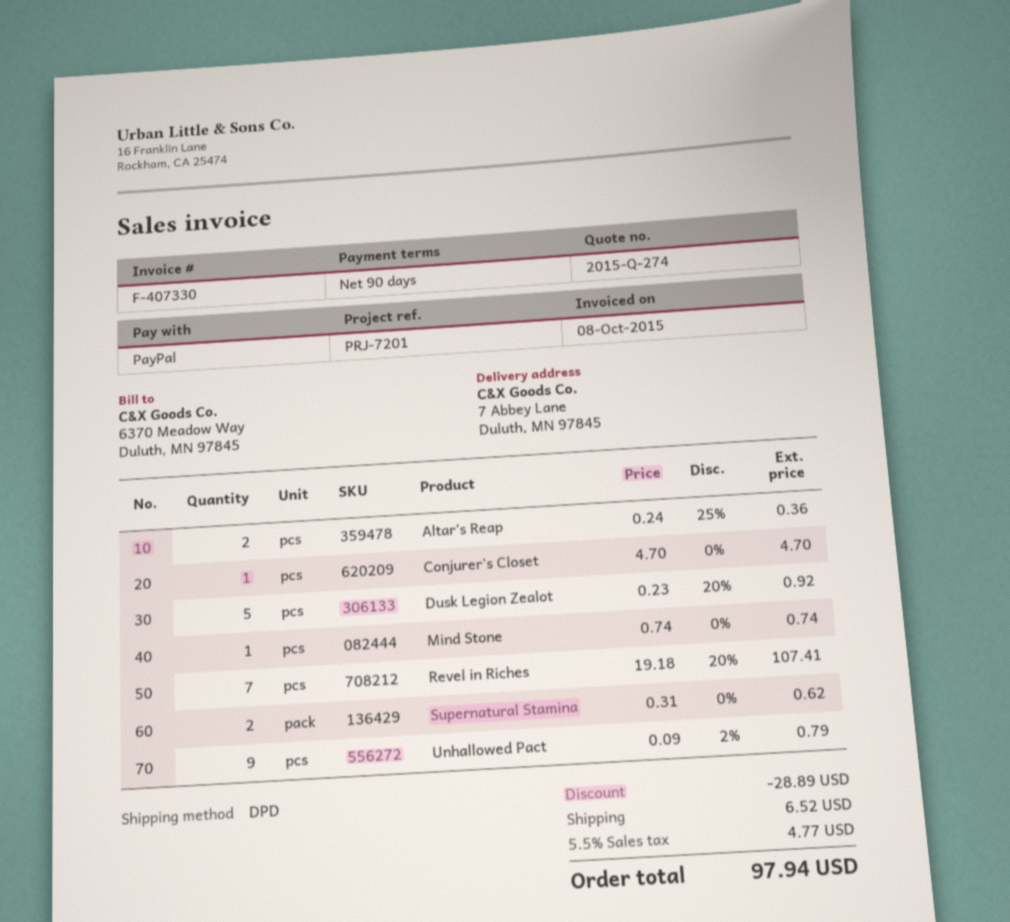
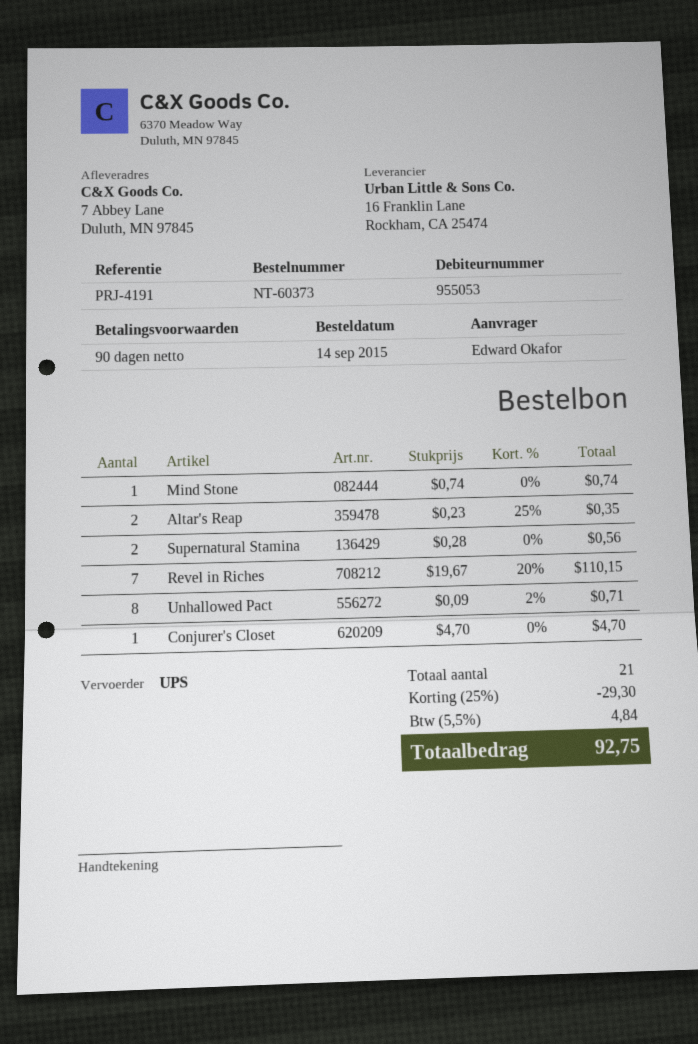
reference: PRJ-7201 -> PRJ-4191
shipping method: DPD -> UPS
Altar's Reap: 2 x 0.24 - 25% = 0.36 -> 2 x 0.23 - 25% = 0.35
Dusk Legion Zealot: 5 x 0.23 - 20% = 0.92 -> none
Revel in Riches: 7 x 19.18 - 20% = 107.41 -> 7 x 19.67 - 20% = 110.15
Supernatural Stamina: 2 x 0.31 = 0.62 -> 2 x 0.28 = 0.56
Unhallowed Pact: 9 x 0.09 - 2% = 0.79 -> 8 x 0.09 - 2% = 0.71
discount: 28.89 -> 29.30
shipping: 6.52 -> none
tax: 5.5% = 4.77 -> 5.5% = 4.84
total: 97.94 -> 92.75

